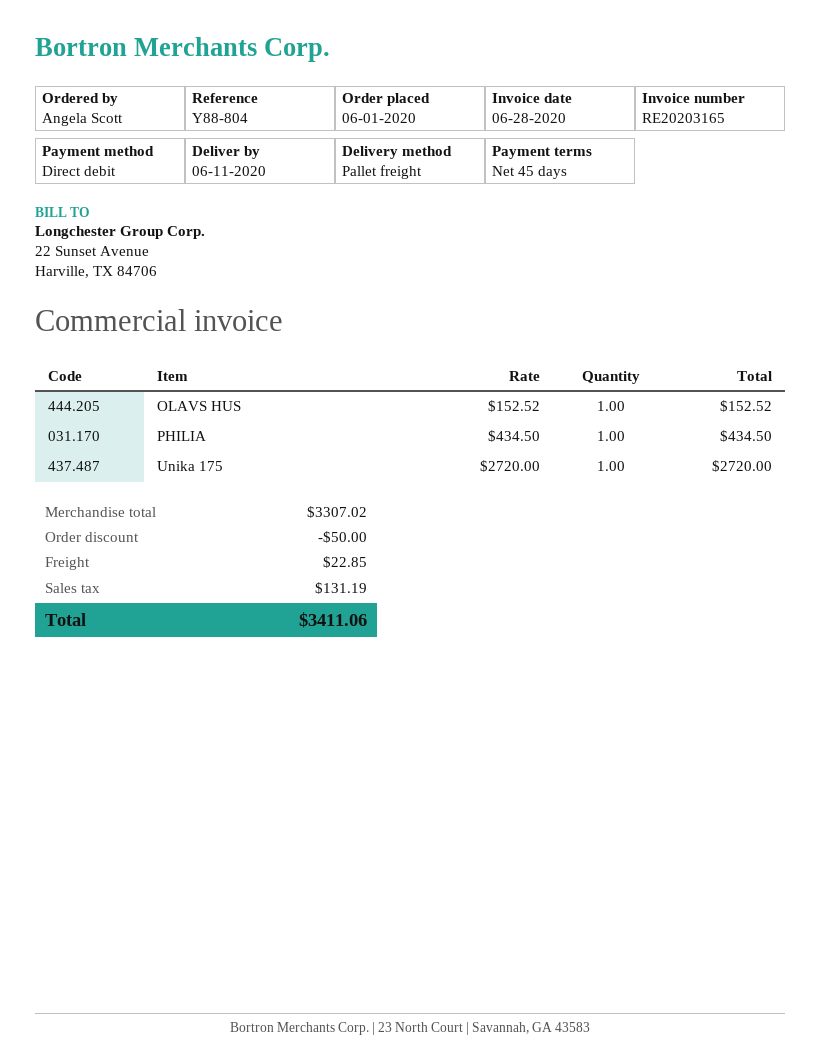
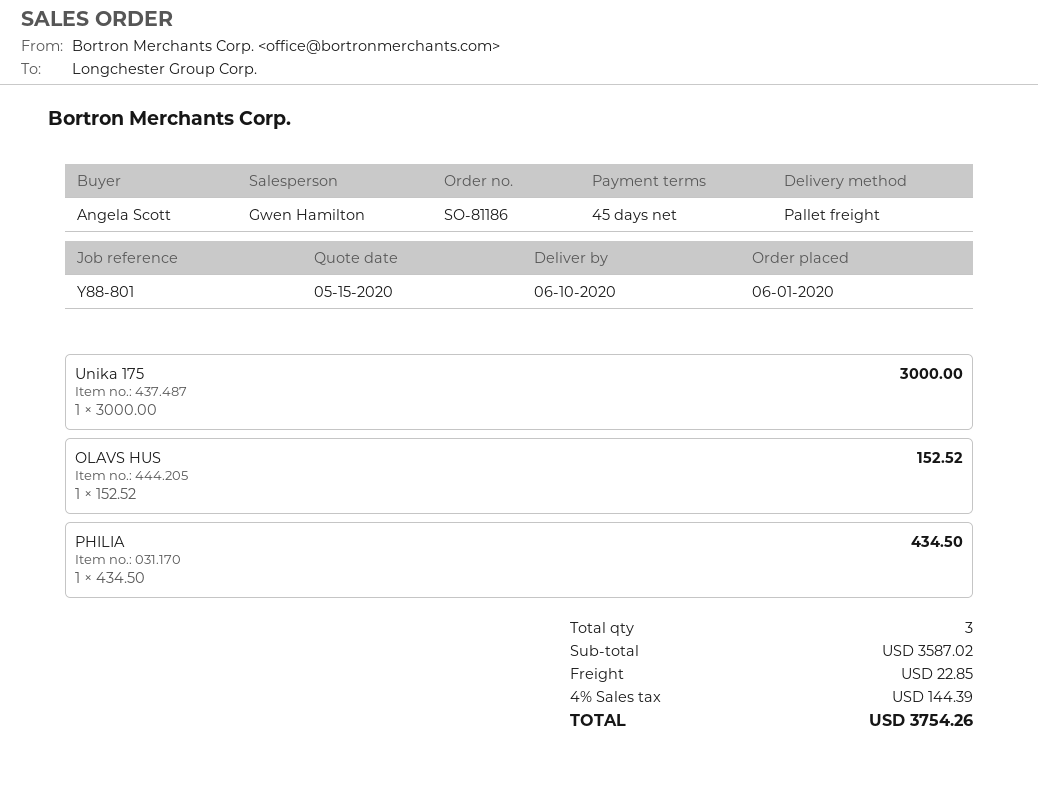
delivery date: 2020-06-11 -> 2020-06-10
reference: Y88-804 -> Y88-801
Unika 175: 1 x 2720.00 = 2720.00 -> 1 x 3000.00 = 3000.00
subtotal: 3307.02 -> 3587.02
discount: 50.00 -> none
tax: 131.19 -> 144.39
total: 3411.06 -> 3754.26

